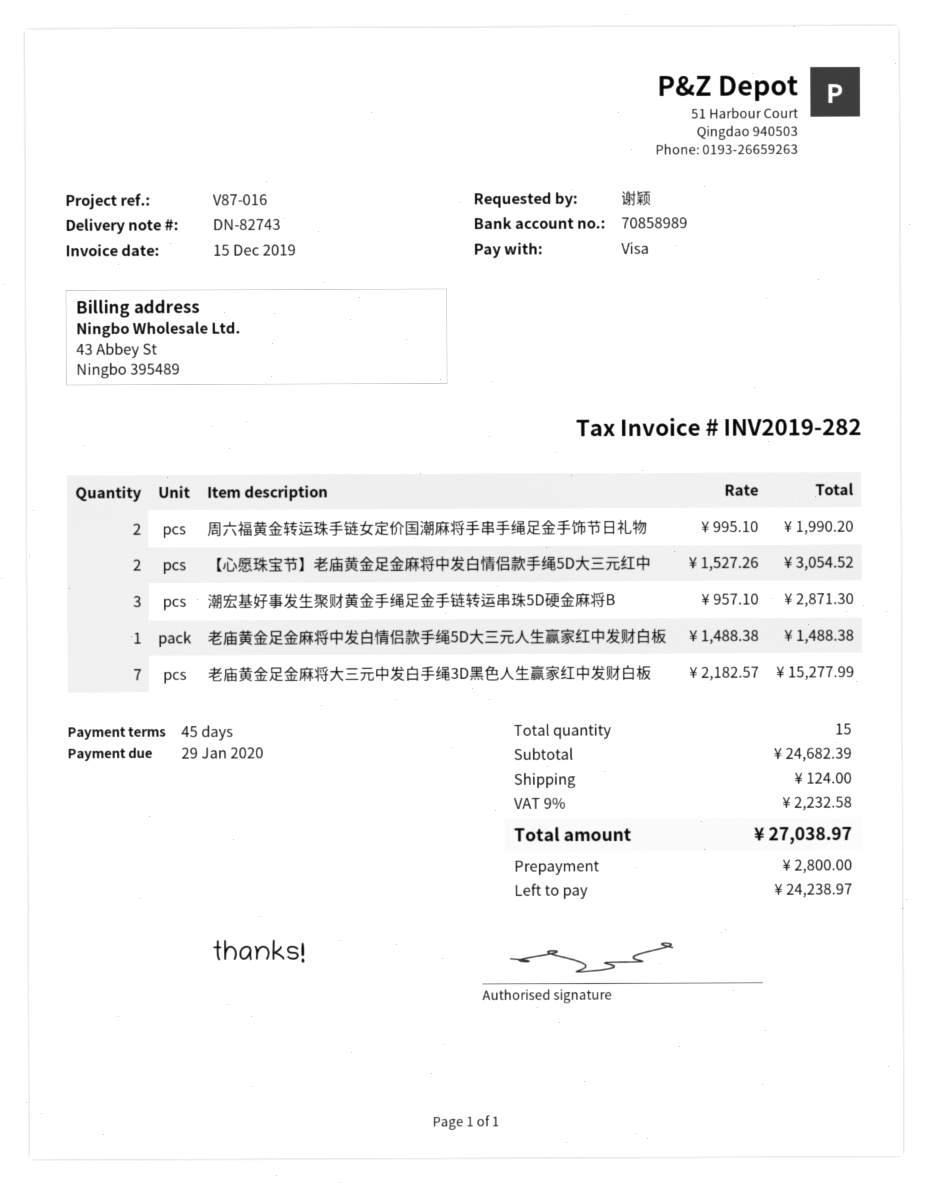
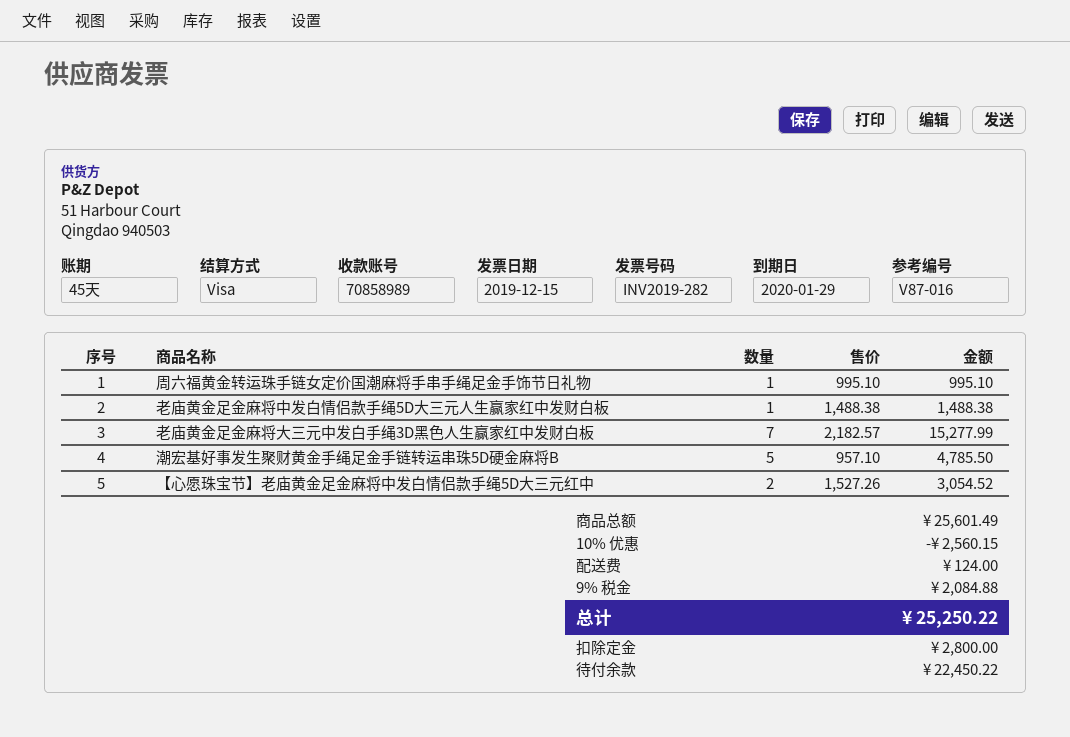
周六福黄金转运珠手链女定价国潮麻将手串手绳足金手饰节日礼物: 2 x 995.10 = 1990.20 -> 1 x 995.10 = 995.10
潮宏基好事发生聚财黄金手绳足金手链转运串珠5D硬金麻将B: 3 x 957.10 = 2871.30 -> 5 x 957.10 = 4785.50
subtotal: 24682.39 -> 25601.49
discount: none -> 10% = 2560.15
tax: 9% = 2232.58 -> 9% = 2084.88
total: 27038.97 -> 25250.22
balance: 24238.97 -> 22450.22

